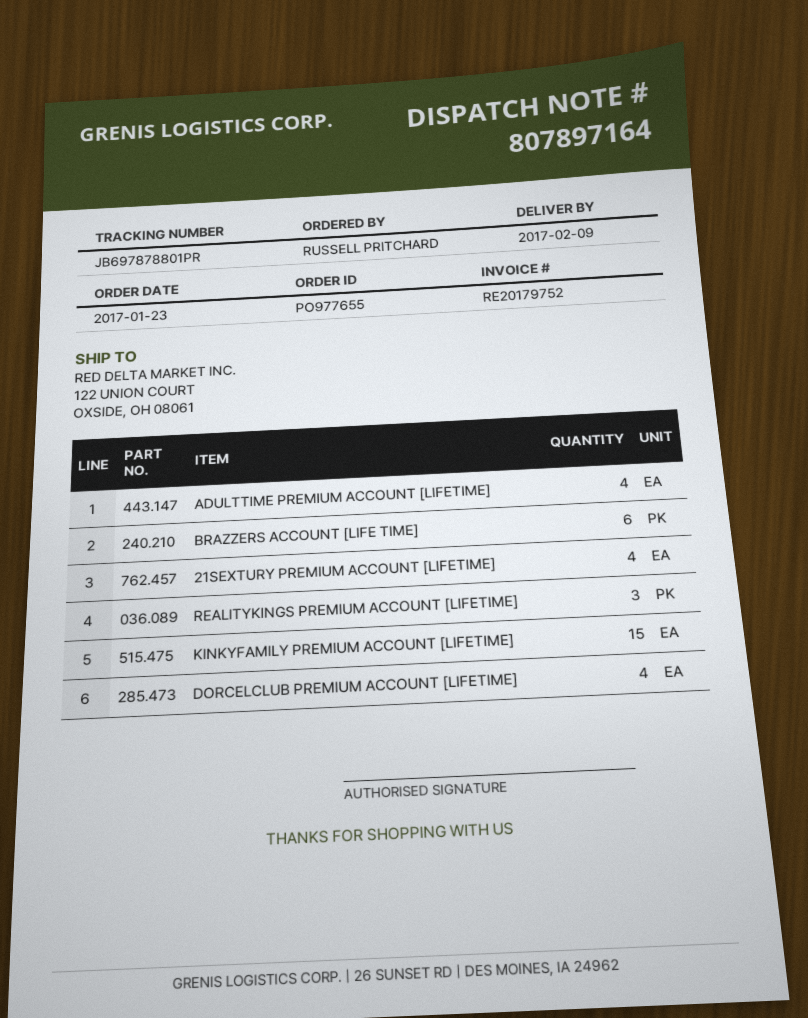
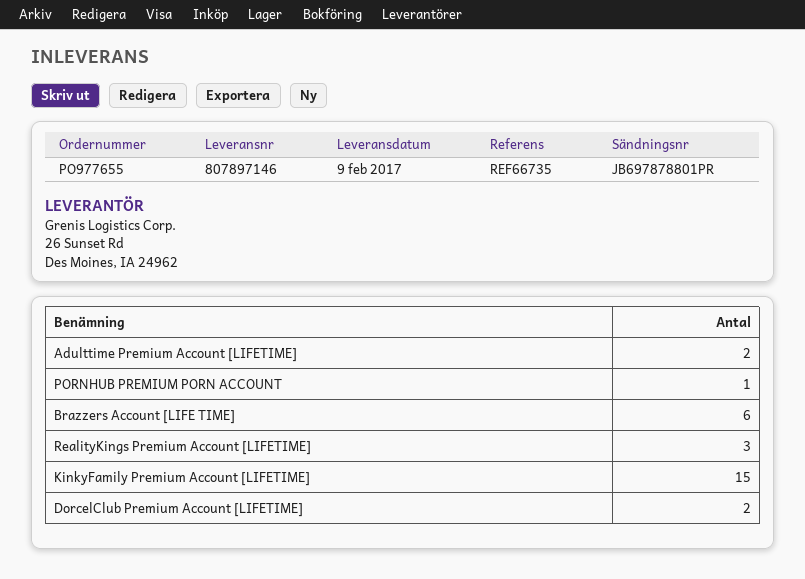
delivery note number: 807897164 -> 807897146
ADULTTIME PREMIUM ACCOUNT [LIFETIME]: 4 -> 2
21SEXTURY PREMIUM ACCOUNT [LIFETIME]: 4 -> none
DORCELCLUB PREMIUM ACCOUNT [LIFETIME]: 4 -> 2
PORNHUB PREMIUM PORN ACCOUNT: none -> 1

